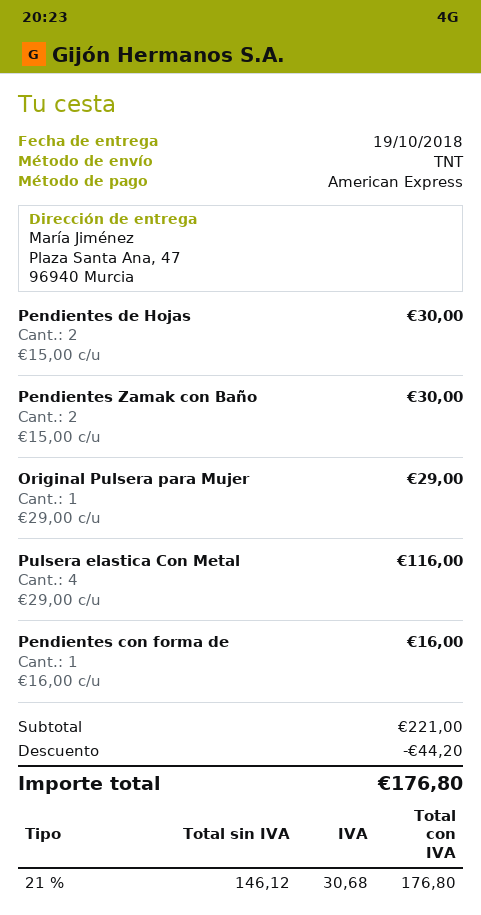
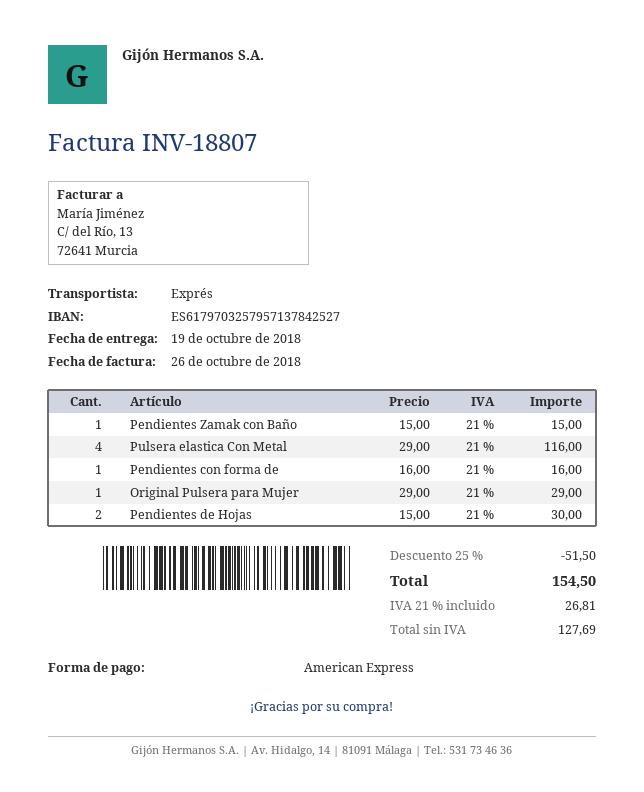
shipping method: TNT -> express
Pendientes Zamak con Baño: 2 x 15.00 = 30.00 -> 1 x 15.00 = 15.00
discount: 44.20 -> 51.50
net: 146.12 -> 127.69
tax: 21% = 30.68 -> 21% = 26.81
total: 176.80 -> 154.50

